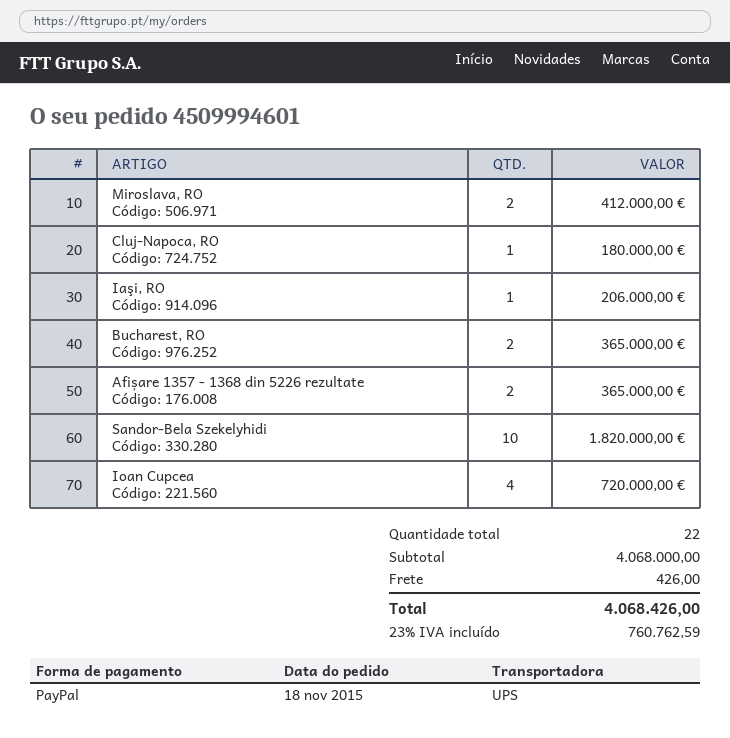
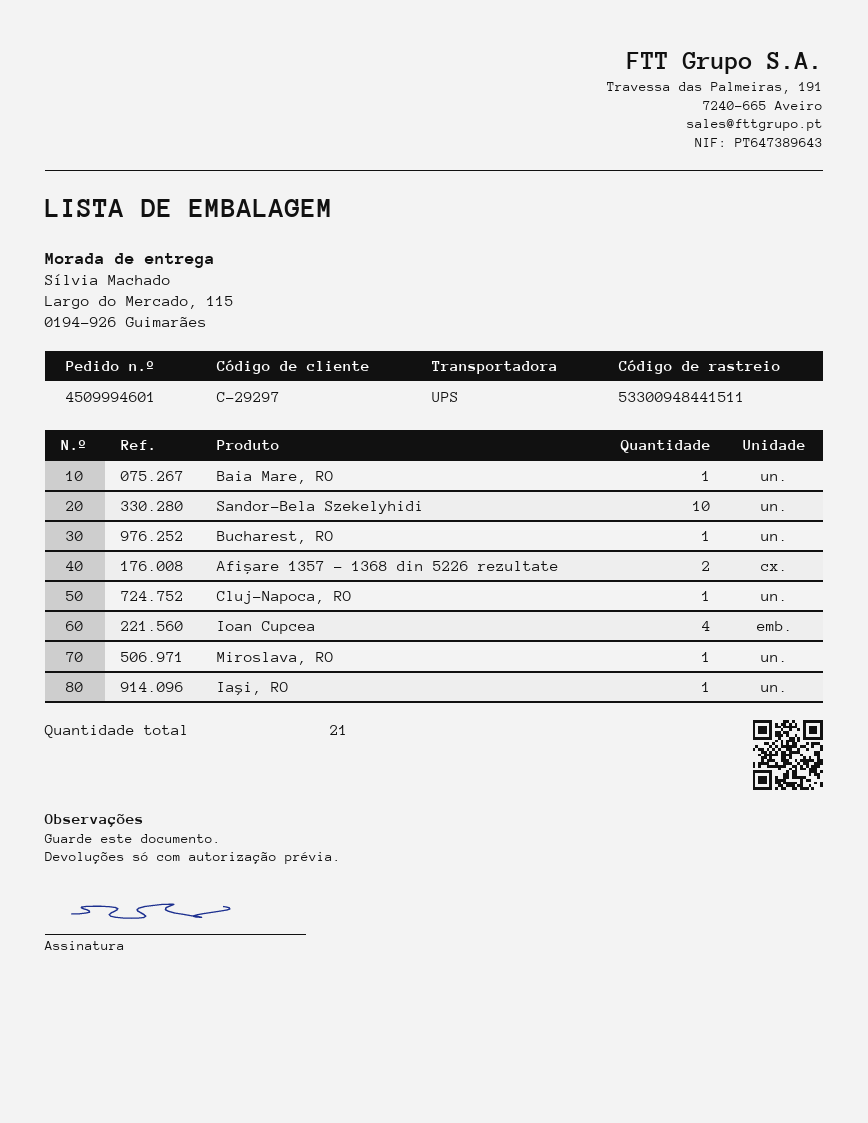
Miroslava, RO: 2 -> 1
Bucharest, RO: 2 -> 1
Baia Mare, RO: none -> 1
total quantity: 22 -> 21

